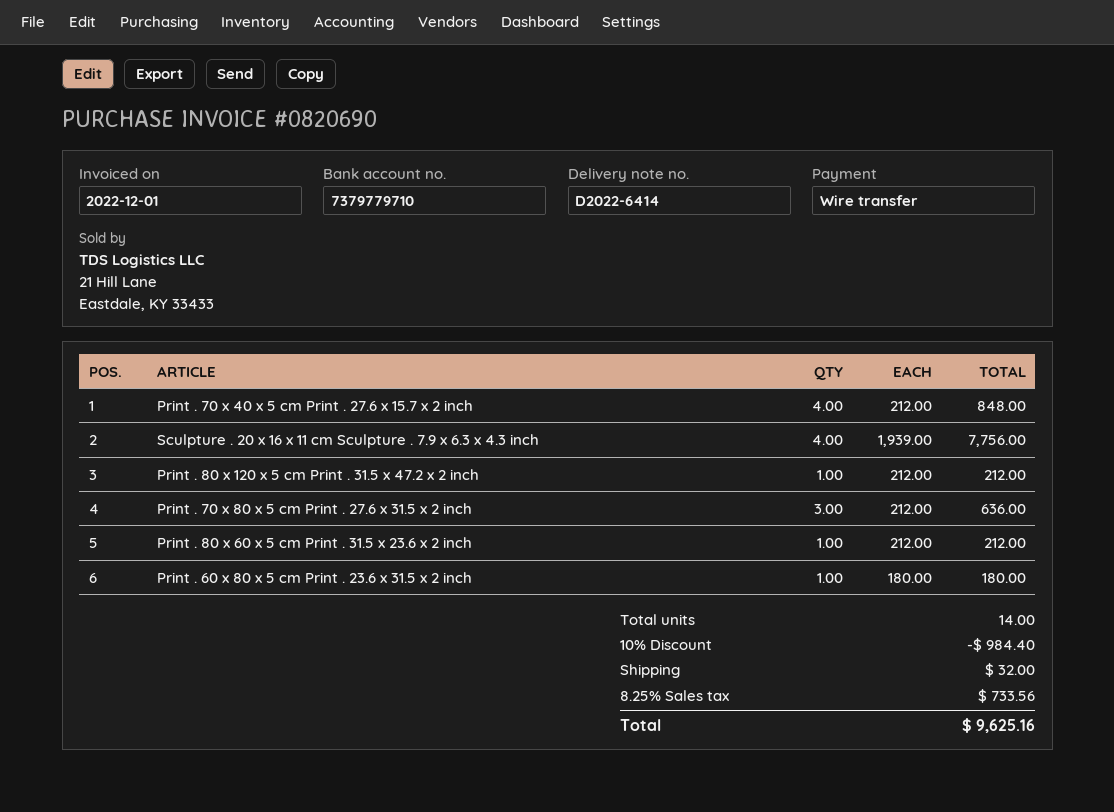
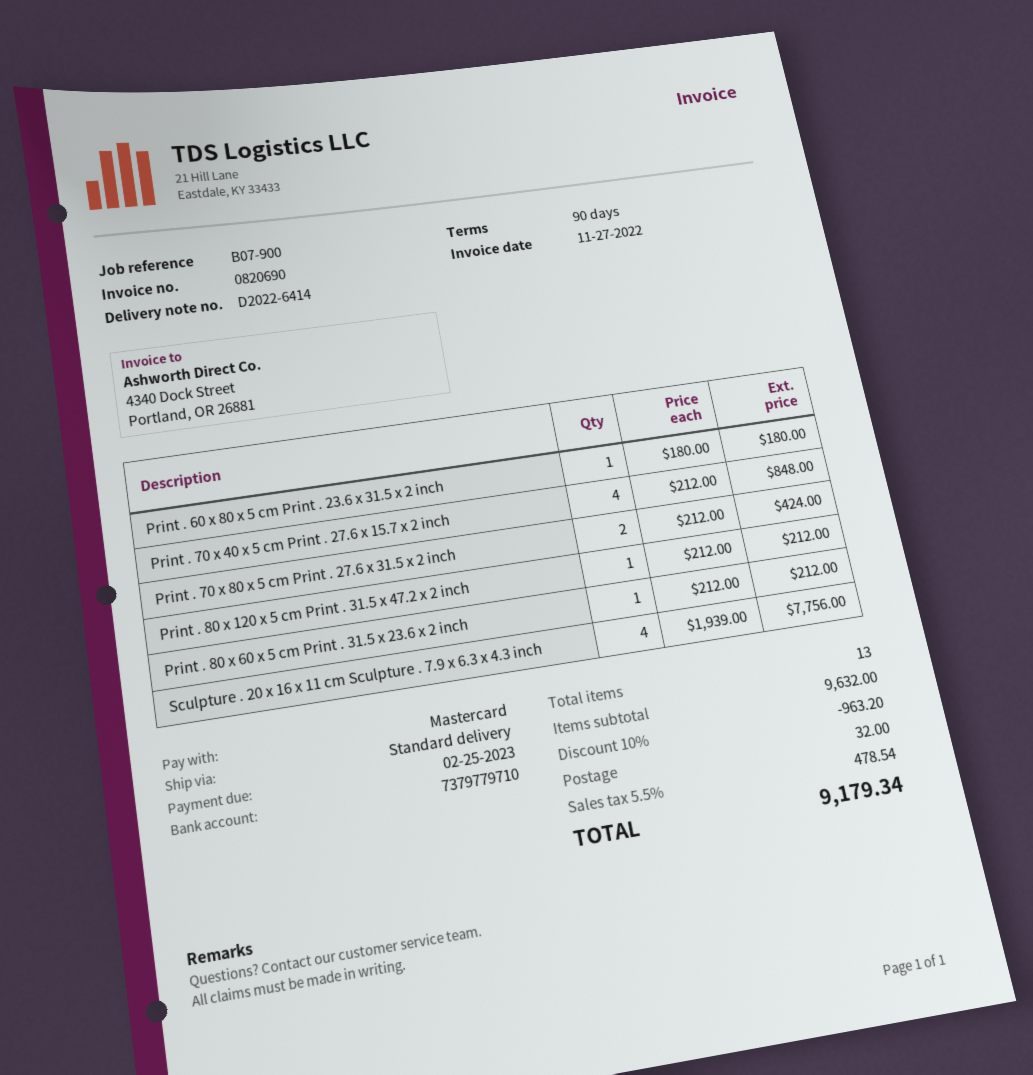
invoice date: 2022-12-01 -> 2022-11-27
payment method: bank transfer -> Mastercard
Print . 70 x 80 x 5 cm Print . 27.6 x 31.5 x 2 inch: 3 x 212.00 = 636.00 -> 2 x 212.00 = 424.00
total quantity: 14 -> 13
discount: 10% = 984.40 -> 10% = 963.20
tax: 8.25% = 733.56 -> 5.5% = 478.54
total: 9625.16 -> 9179.34

